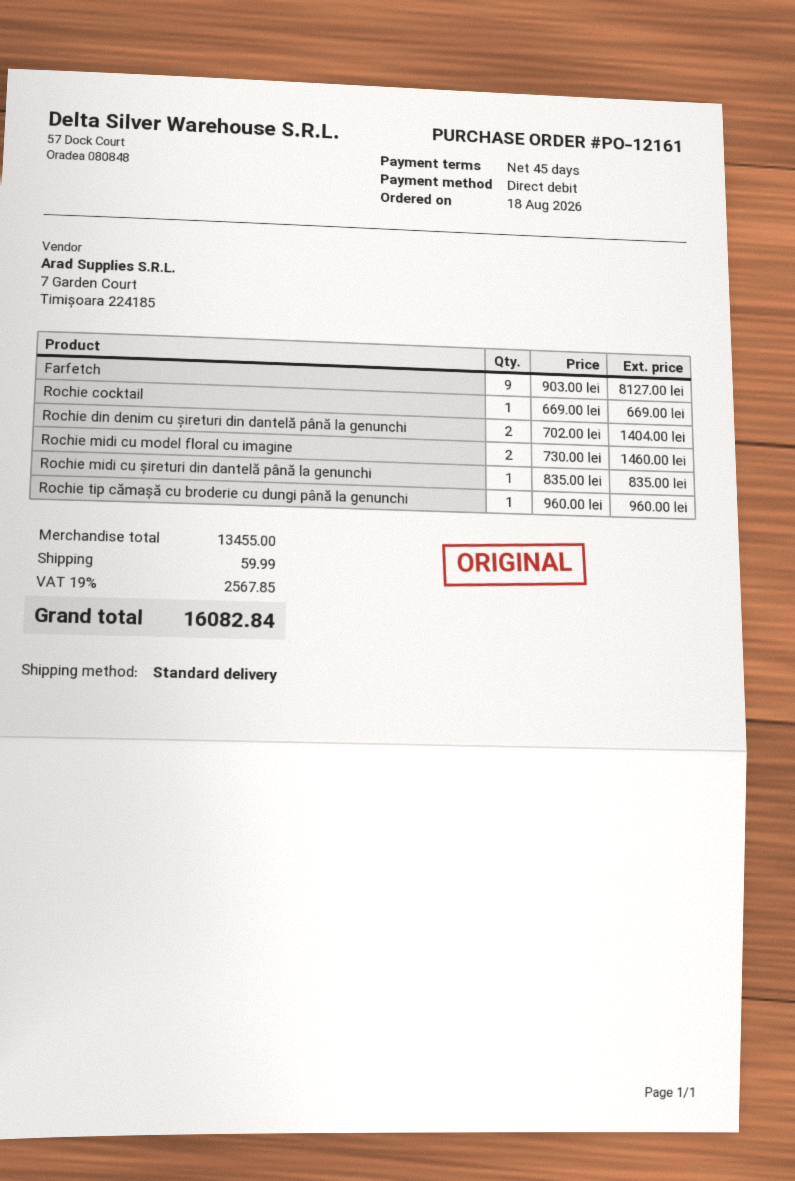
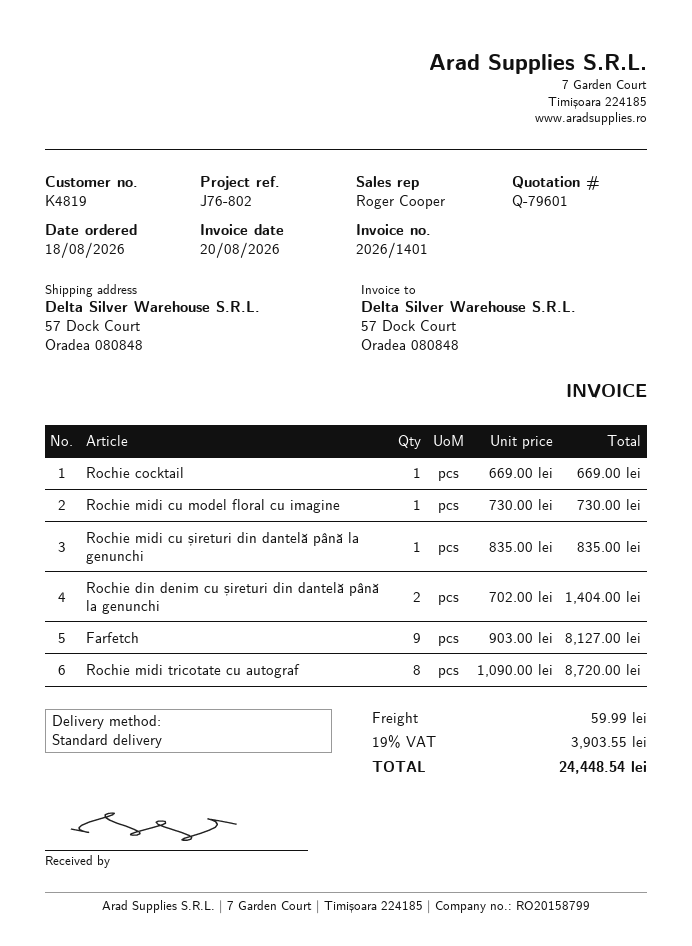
Rochie midi cu model floral cu imagine: 2 x 730.00 = 1460.00 -> 1 x 730.00 = 730.00
Rochie tip cămașă cu broderie cu dungi până la genunchi: 1 x 960.00 = 960.00 -> none
Rochie midi tricotate cu autograf: none -> 8 x 1090.00 = 8720.00
tax: 19% = 2567.85 -> 19% = 3903.55
total: 16082.84 -> 24448.54

